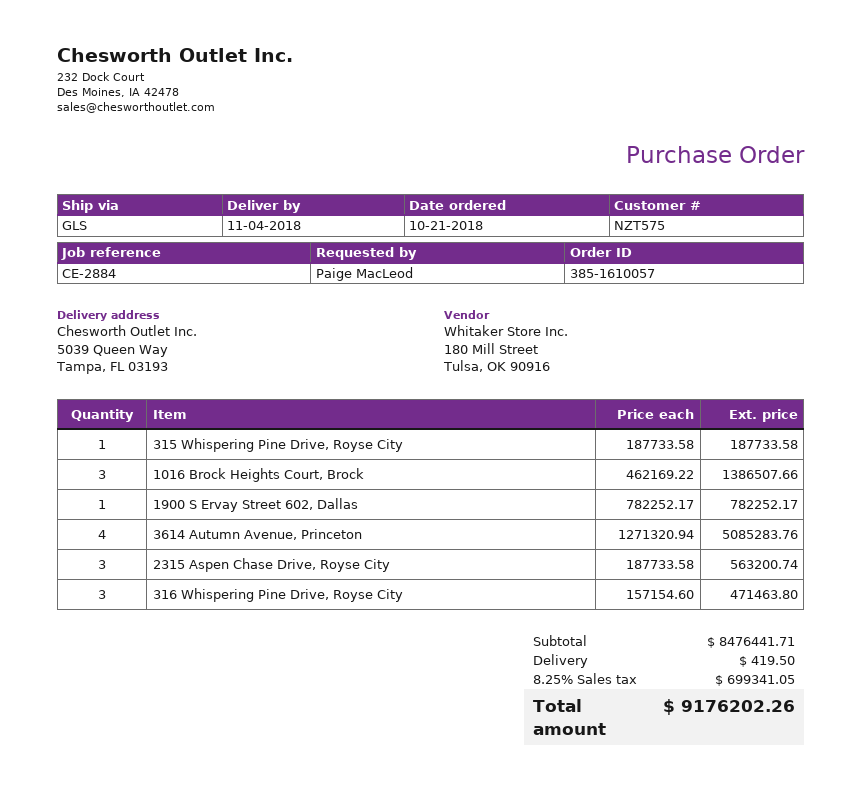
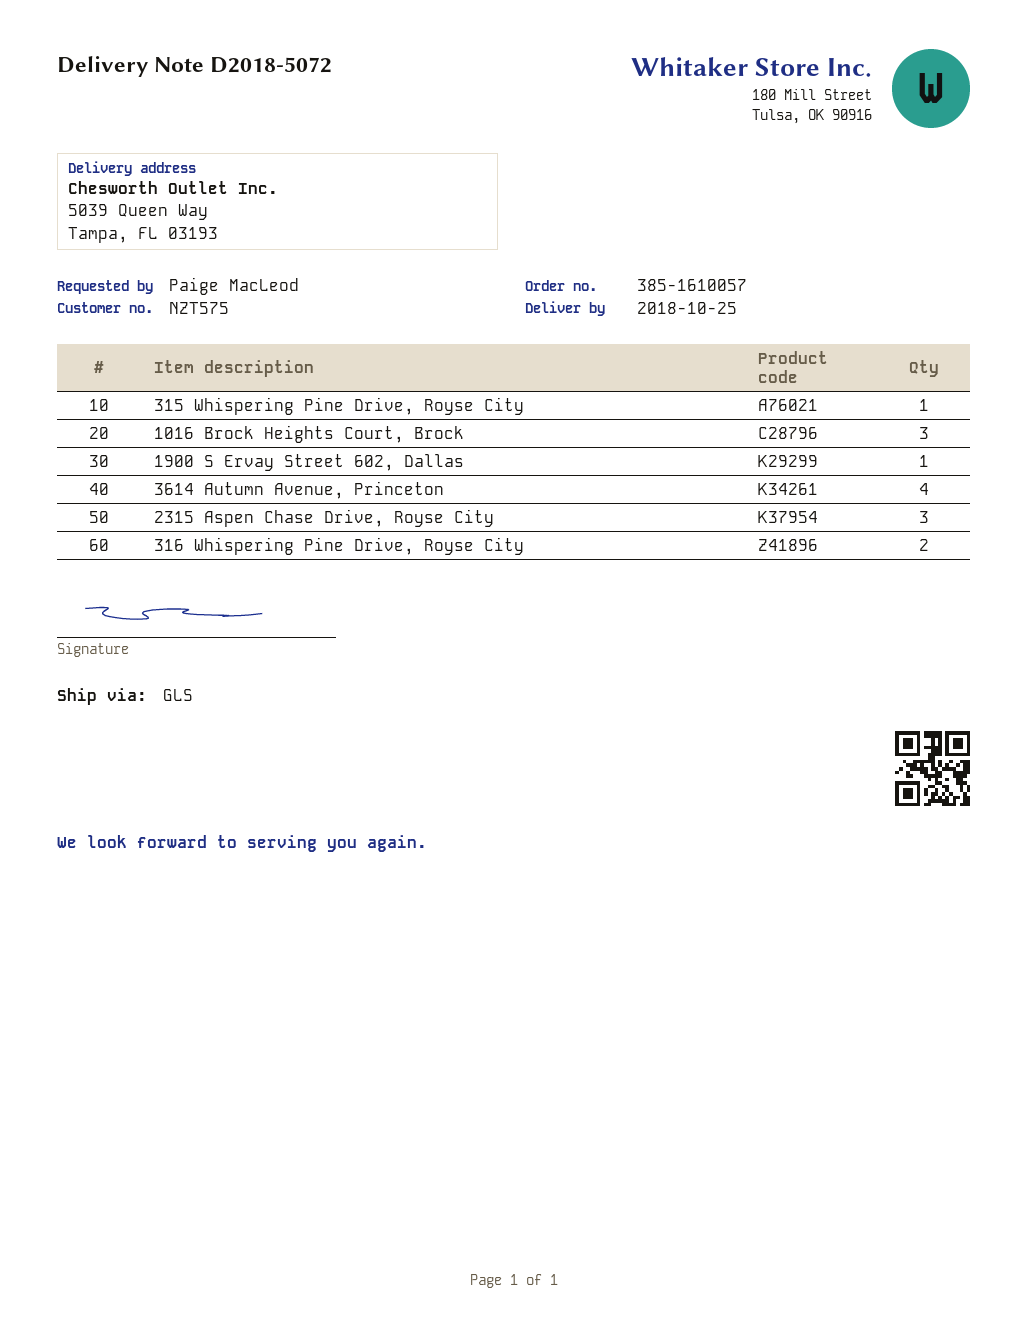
delivery date: 2018-11-04 -> 2018-10-25
316 Whispering Pine Drive, Royse City: 3 -> 2

